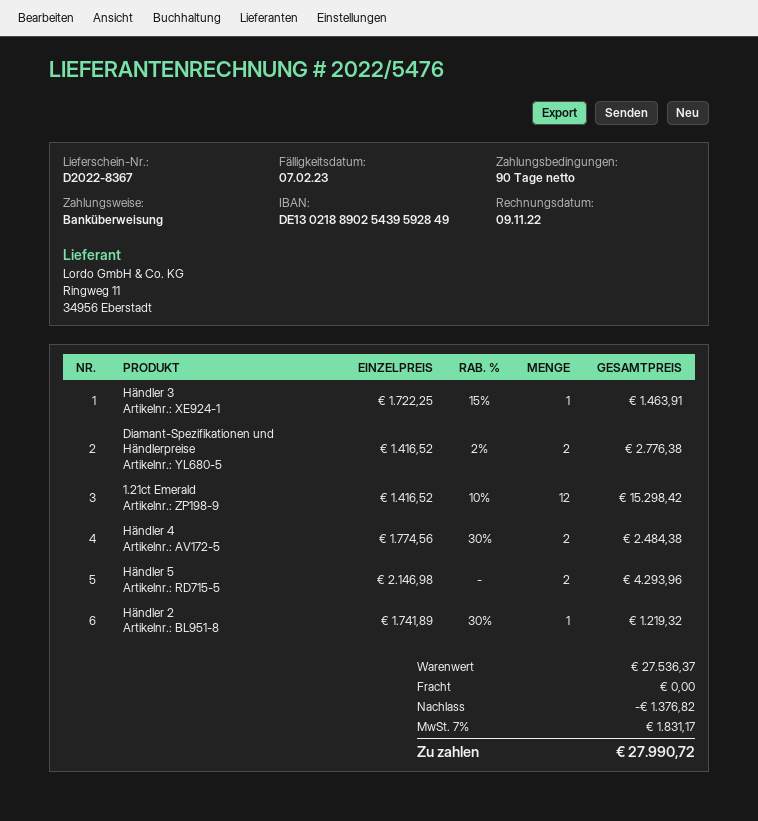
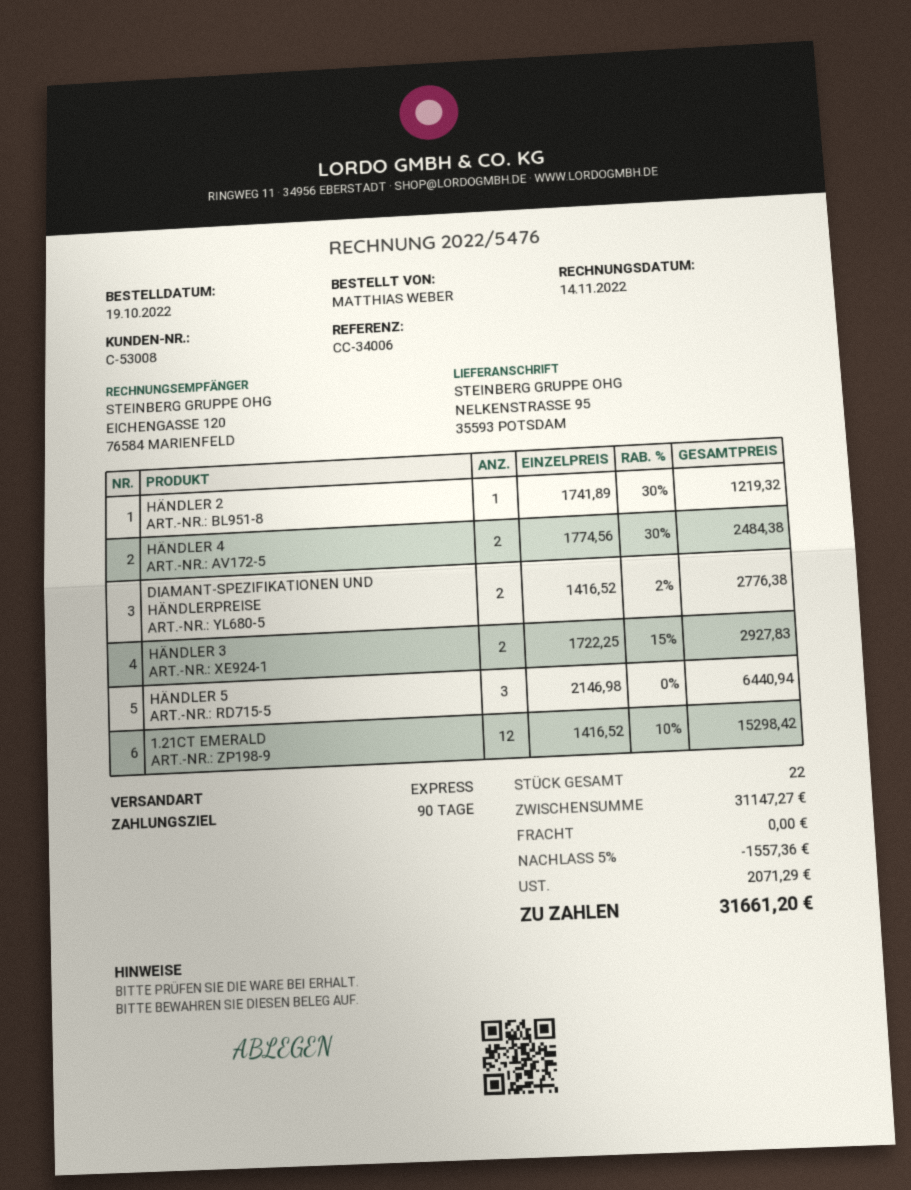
invoice date: 2022-11-09 -> 2022-11-14
Händler 3: 1 x 1722.25 - 15% = 1463.91 -> 2 x 1722.25 - 15% = 2927.83
Händler 5: 2 x 2146.98 = 4293.96 -> 3 x 2146.98 = 6440.94
subtotal: 27536.37 -> 31147.27
discount: 1376.82 -> 1557.36
tax: 1831.17 -> 2071.29
total: 27990.72 -> 31661.20

